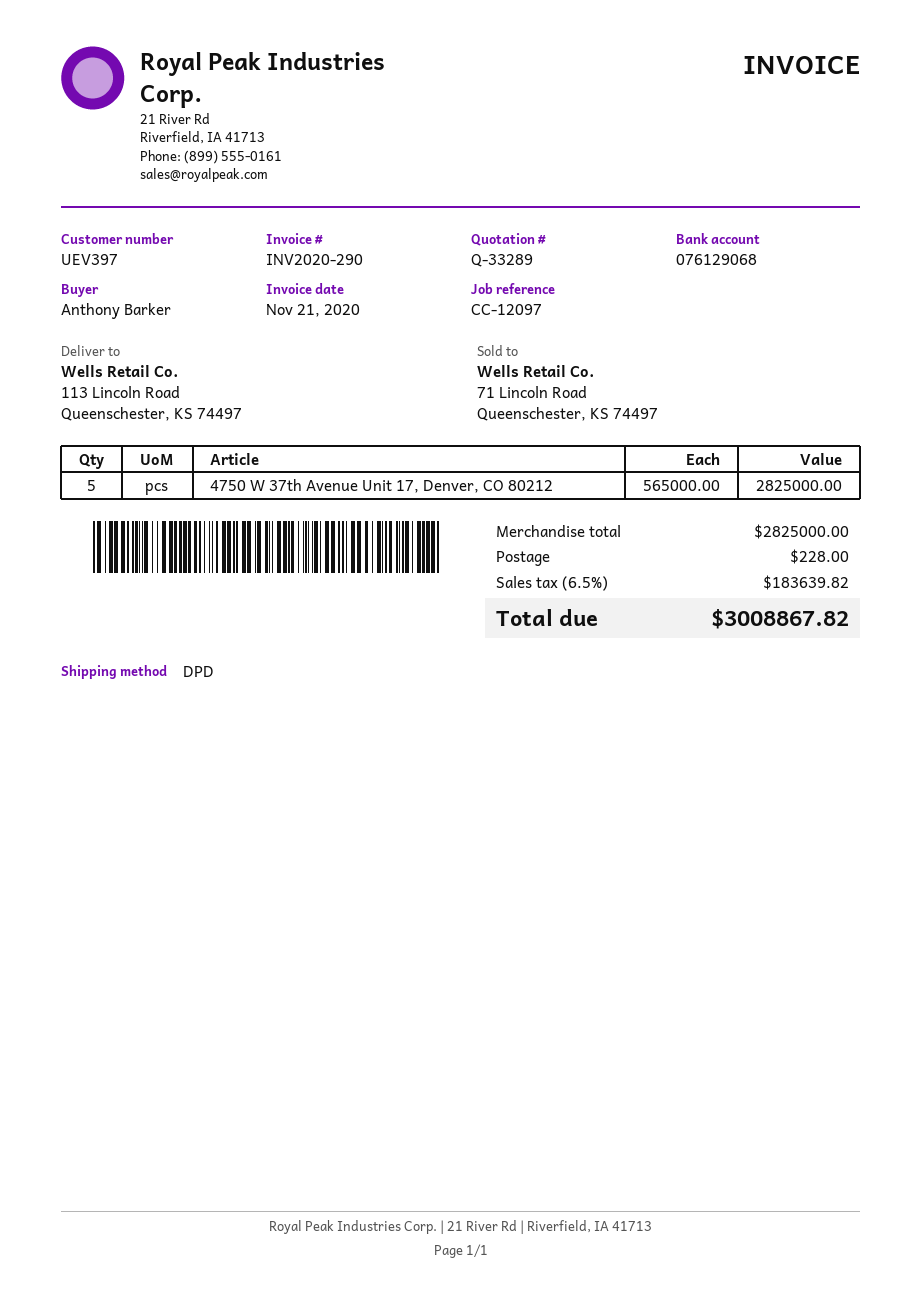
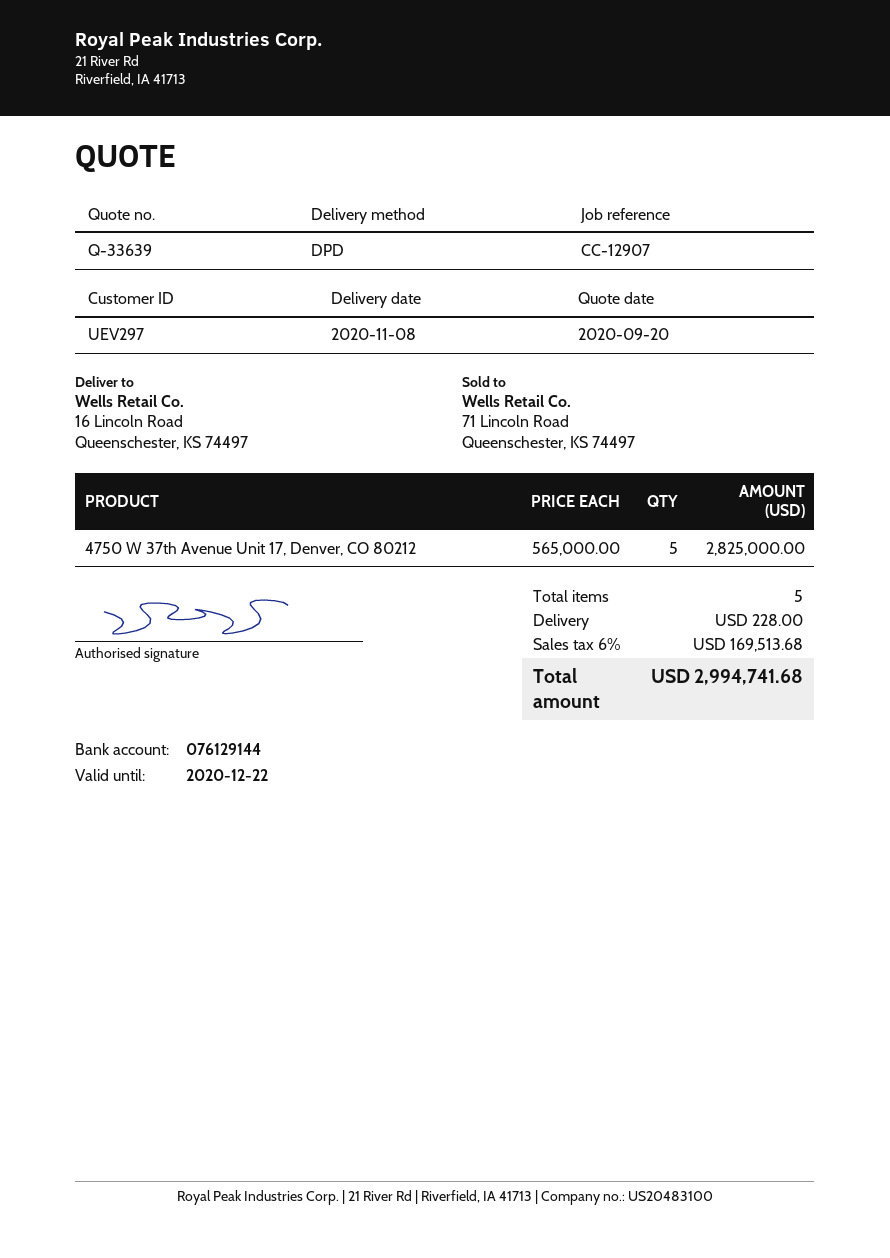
quote number: Q-33289 -> Q-33639
customer number: UEV397 -> UEV297
reference: CC-12097 -> CC-12907
bank account: 076129068 -> 076129144
ship to: 113 Lincoln Road, Queenschester, KS 74497 -> 16 Lincoln Road, Queenschester, KS 74497
tax: 6.5% = 183639.82 -> 6% = 169513.68
total: 3008867.82 -> 2994741.68

